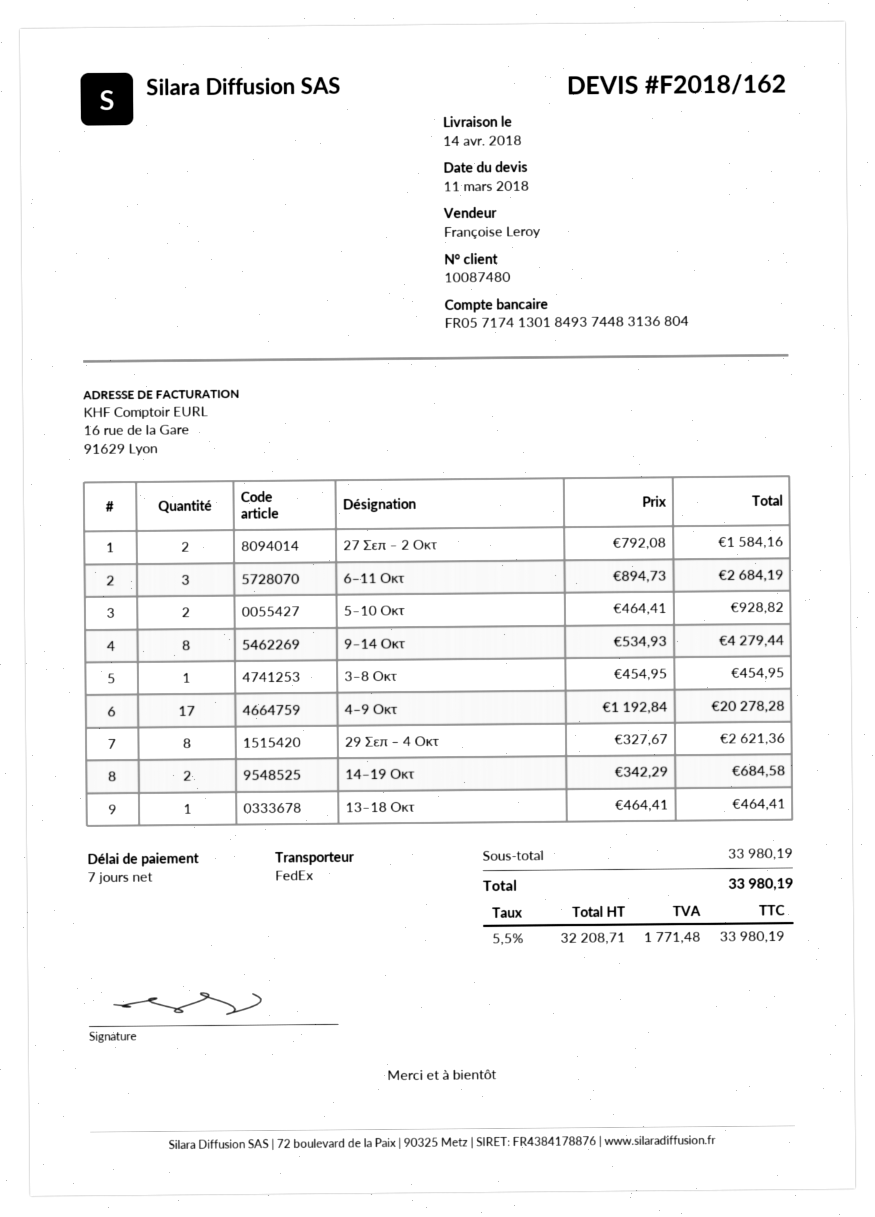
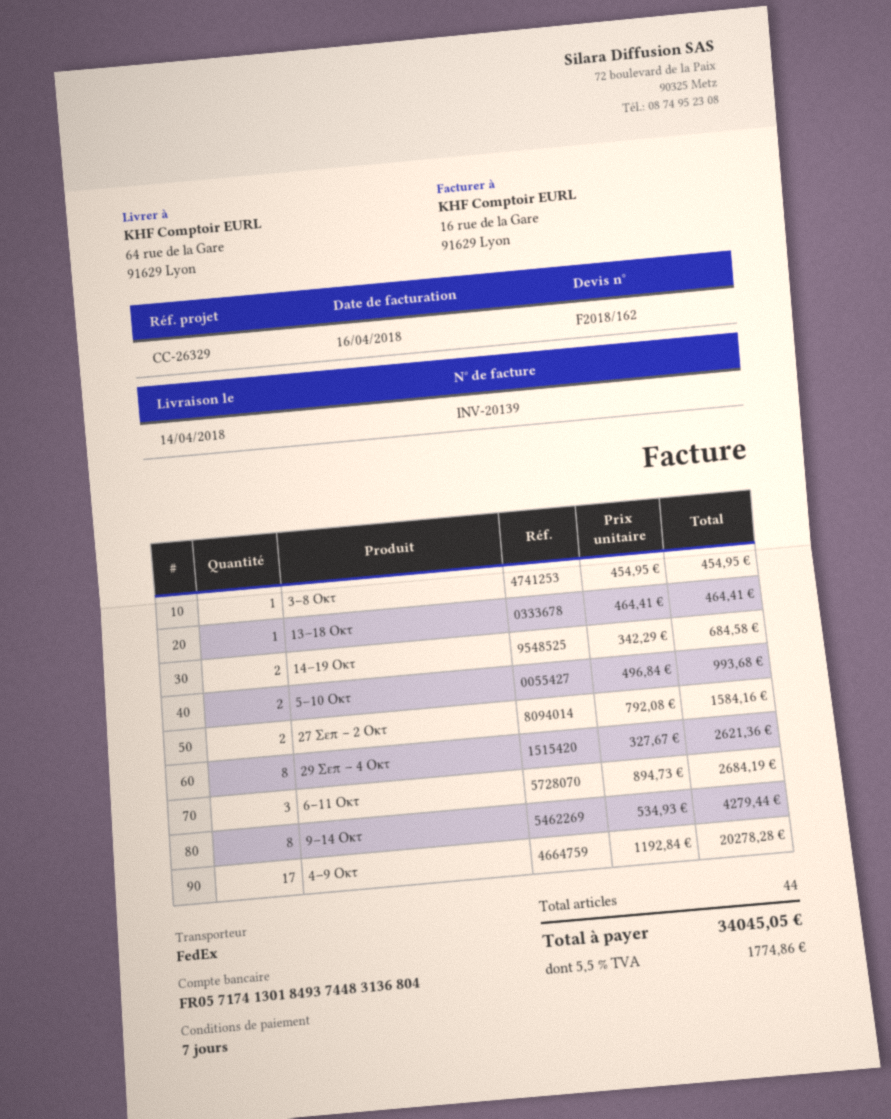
5–10 Οκτ: 2 x 464.41 = 928.82 -> 2 x 496.84 = 993.68
tax: 5.5% = 1771.48 -> 5.5% = 1774.86
total: 33980.19 -> 34045.05

